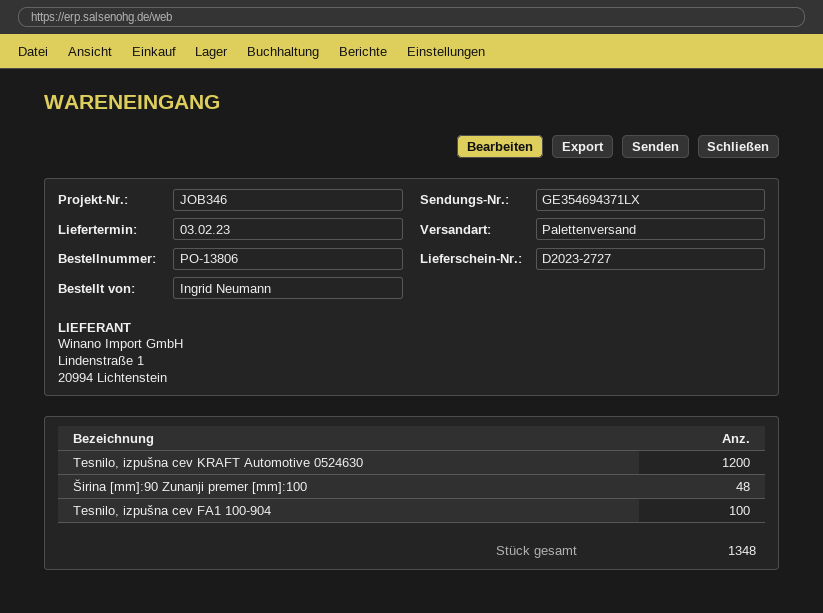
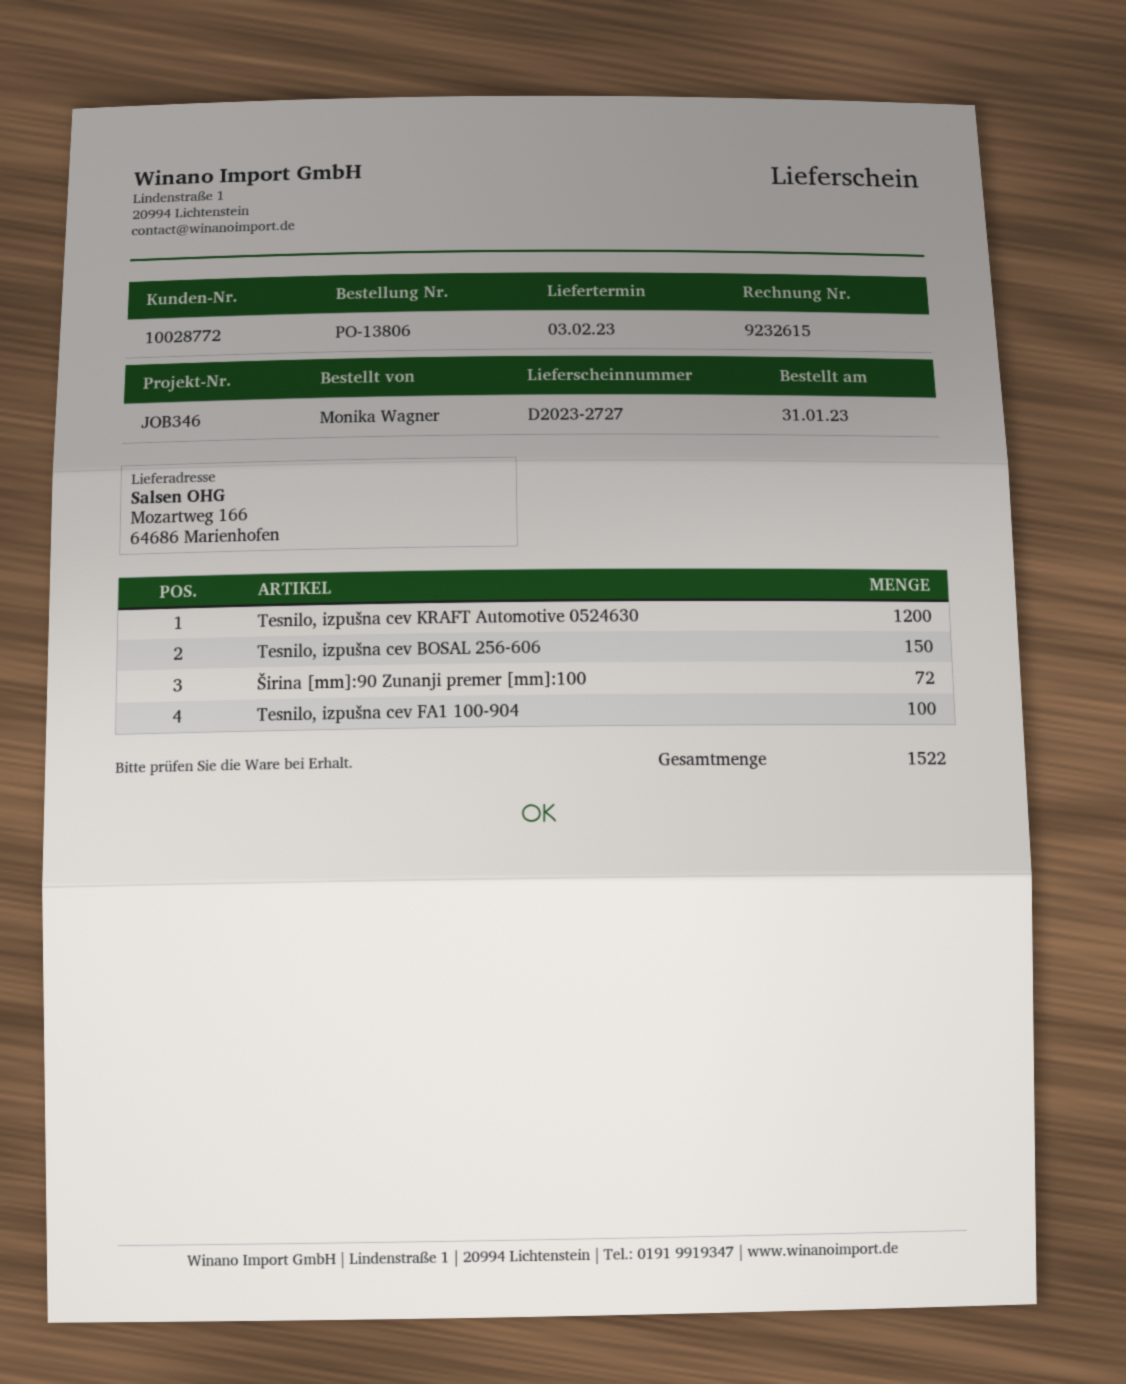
ordered by: Ingrid Neumann -> Monika Wagner
Širina [mm]:90 Zunanji premer [mm]:100: 48 -> 72
Tesnilo, izpušna cev BOSAL 256-606: none -> 150
total quantity: 1348 -> 1522

